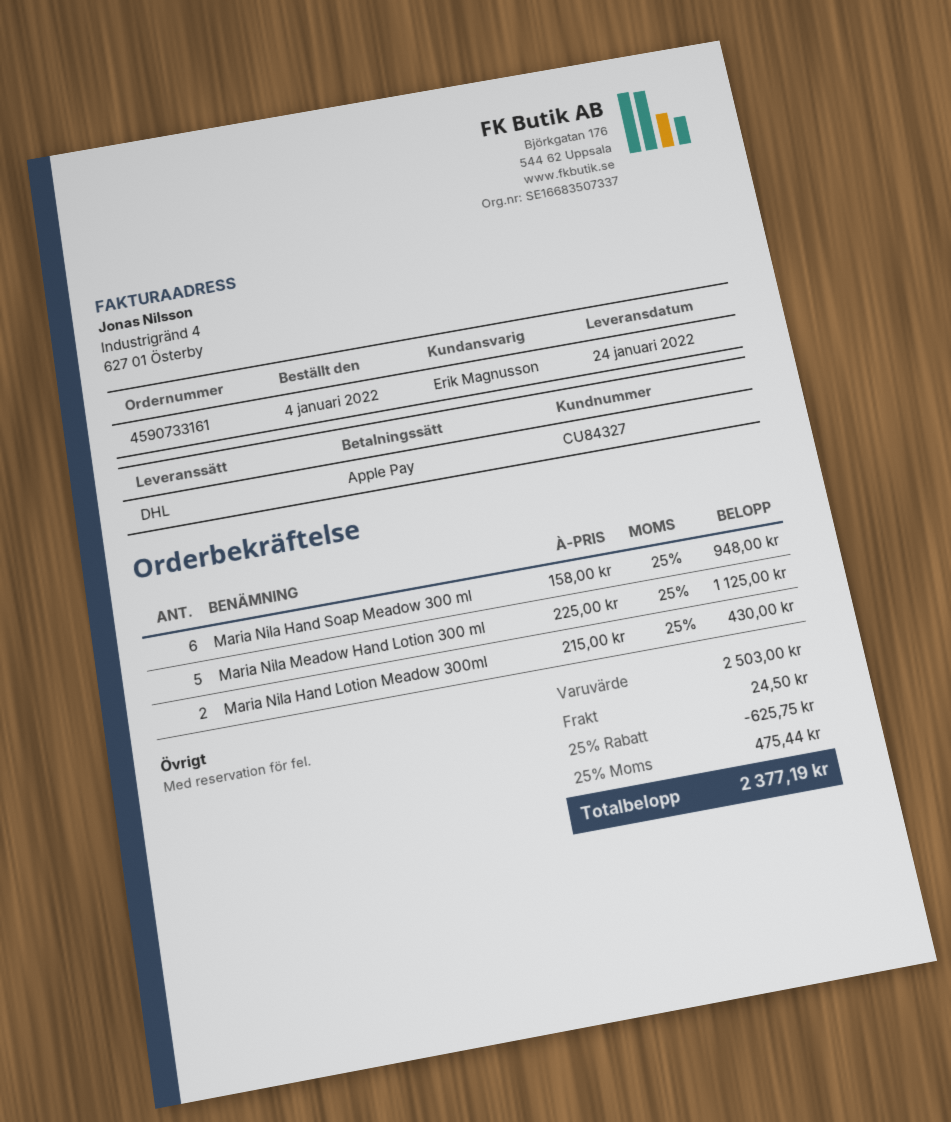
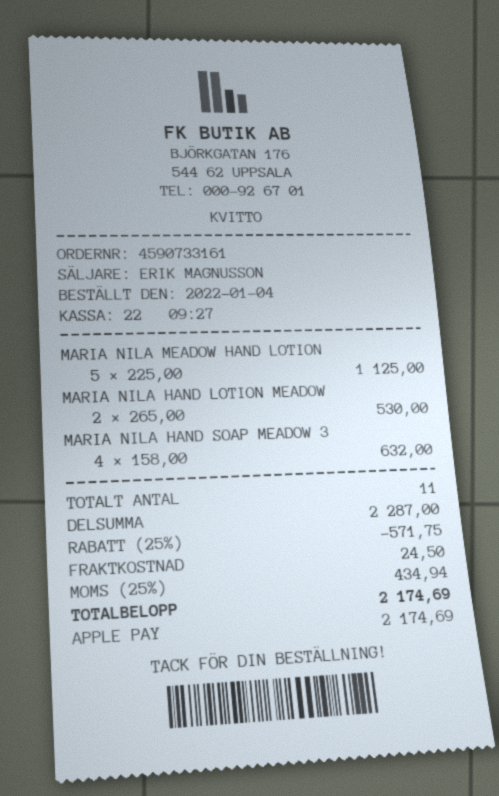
Maria Nila Hand Soap Meadow 300 ml: 6 x 158.00 = 948.00 -> 4 x 158.00 = 632.00
Maria Nila Hand Lotion Meadow 300ml: 2 x 215.00 = 430.00 -> 2 x 265.00 = 530.00
subtotal: 2503.00 -> 2287.00
discount: 25% = 625.75 -> 25% = 571.75
tax: 25% = 475.44 -> 25% = 434.94
total: 2377.19 -> 2174.69

